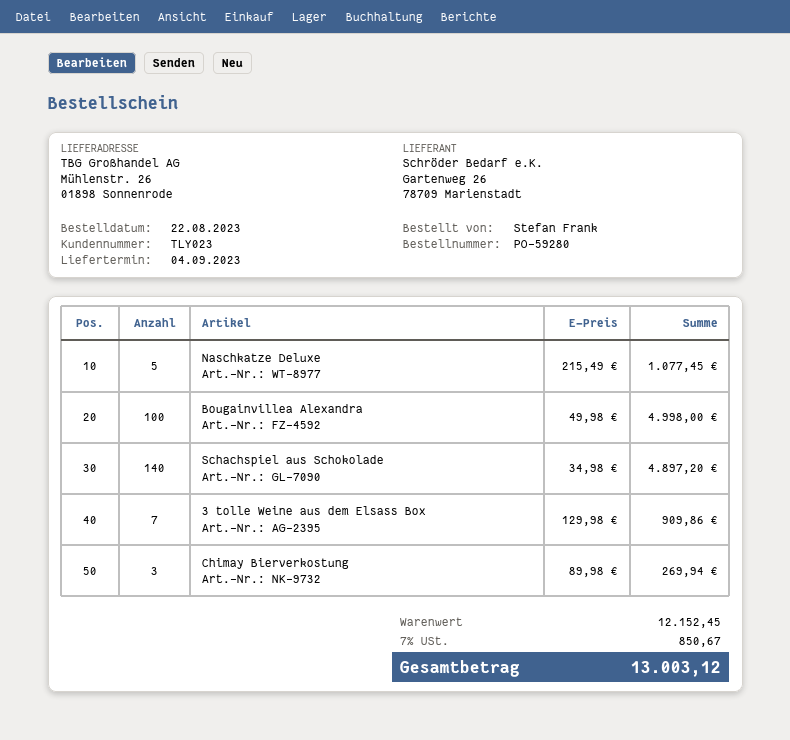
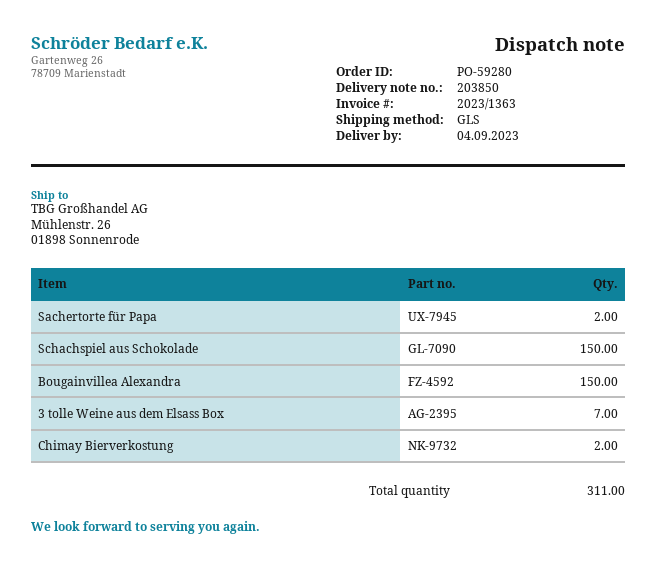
Naschkatze Deluxe: 5 -> none
Bougainvillea Alexandra: 100 -> 150
Schachspiel aus Schokolade: 140 -> 150
Chimay Bierverkostung: 3 -> 2
Sachertorte für Papa: none -> 2

